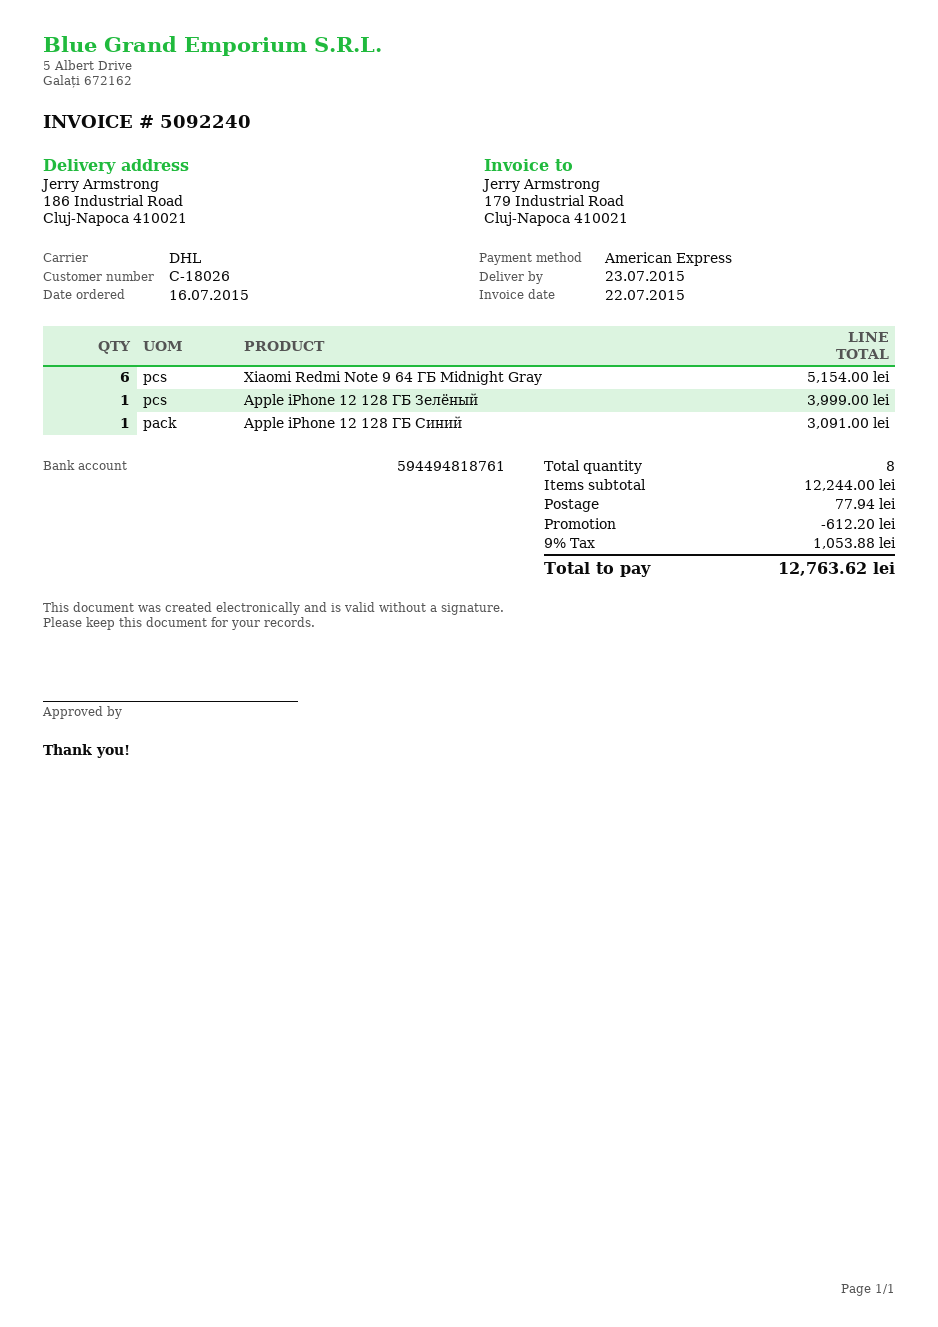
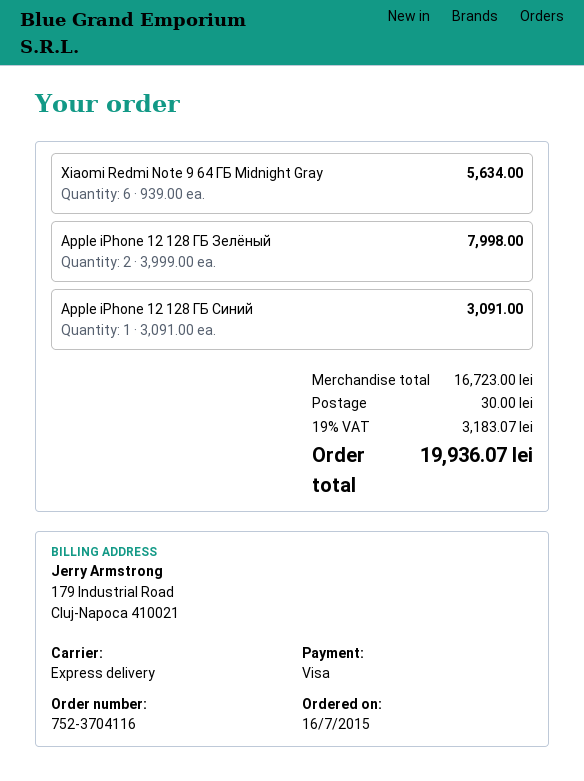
payment method: American Express -> Visa
shipping method: DHL -> express
Xiaomi Redmi Note 9 64 ГБ Midnight Gray: 6 for 5154.00 -> 6 for 5634.00
Apple iPhone 12 128 ГБ Зелёный: 1 for 3999.00 -> 2 for 7998.00
subtotal: 12244.00 -> 16723.00
discount: 612.20 -> none
shipping: 77.94 -> 30.00
tax: 9% = 1053.88 -> 19% = 3183.07
total: 12763.62 -> 19936.07

